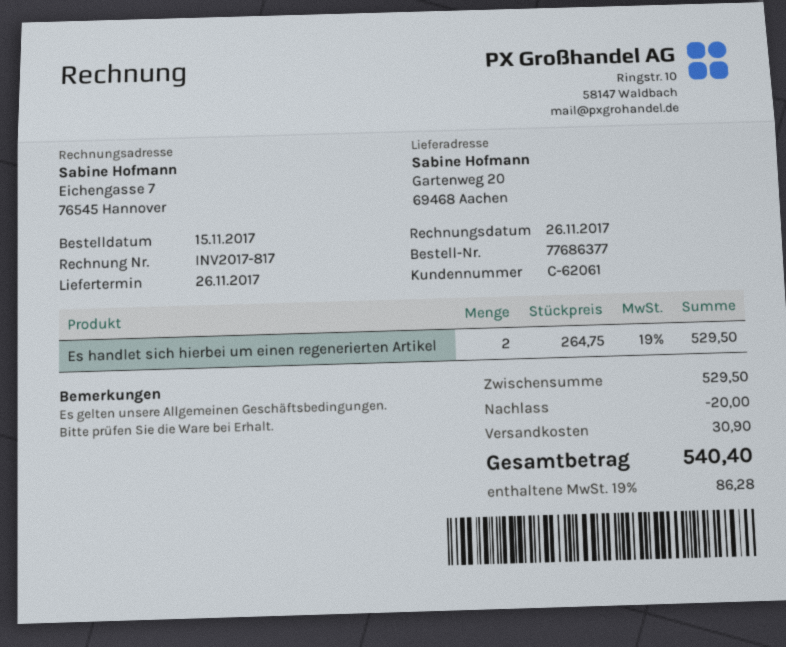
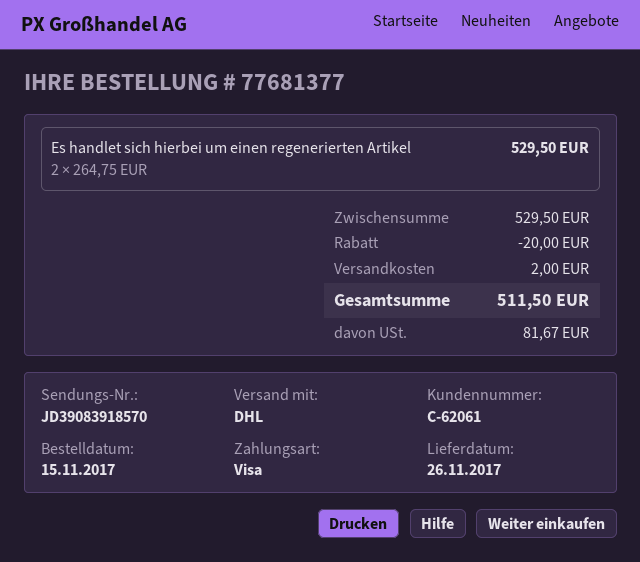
order number: 77686377 -> 77681377
shipping: 30.90 -> 2.00
tax: 86.28 -> 81.67
total: 540.40 -> 511.50

